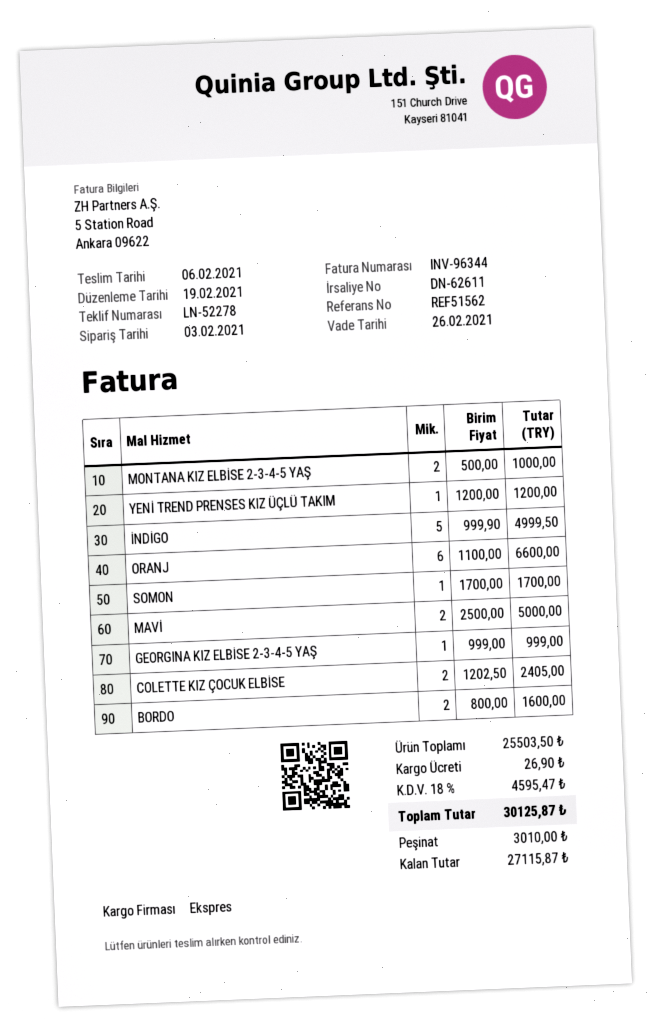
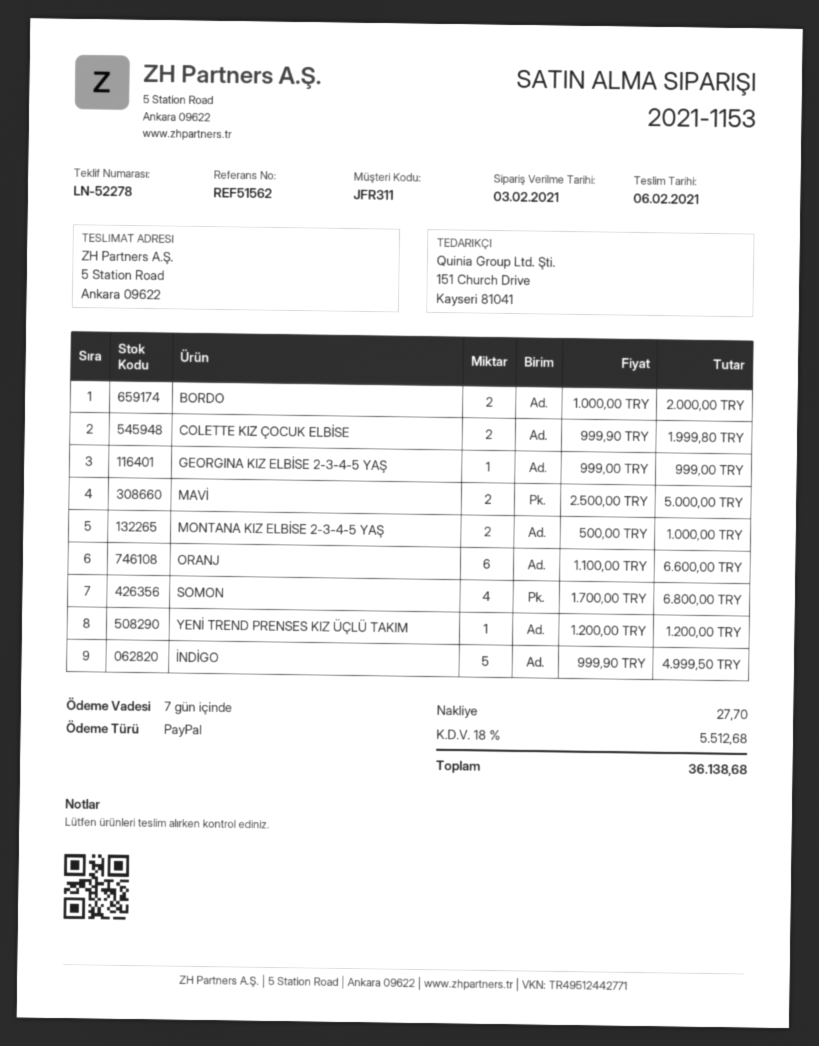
SOMON: 1 x 1700.00 = 1700.00 -> 4 x 1700.00 = 6800.00
COLETTE KIZ ÇOCUK ELBİSE: 2 x 1202.50 = 2405.00 -> 2 x 999.90 = 1999.80
BORDO: 2 x 800.00 = 1600.00 -> 2 x 1000.00 = 2000.00
shipping: 26.90 -> 27.70
tax: 18% = 4595.47 -> 18% = 5512.68
total: 30125.87 -> 36138.68

